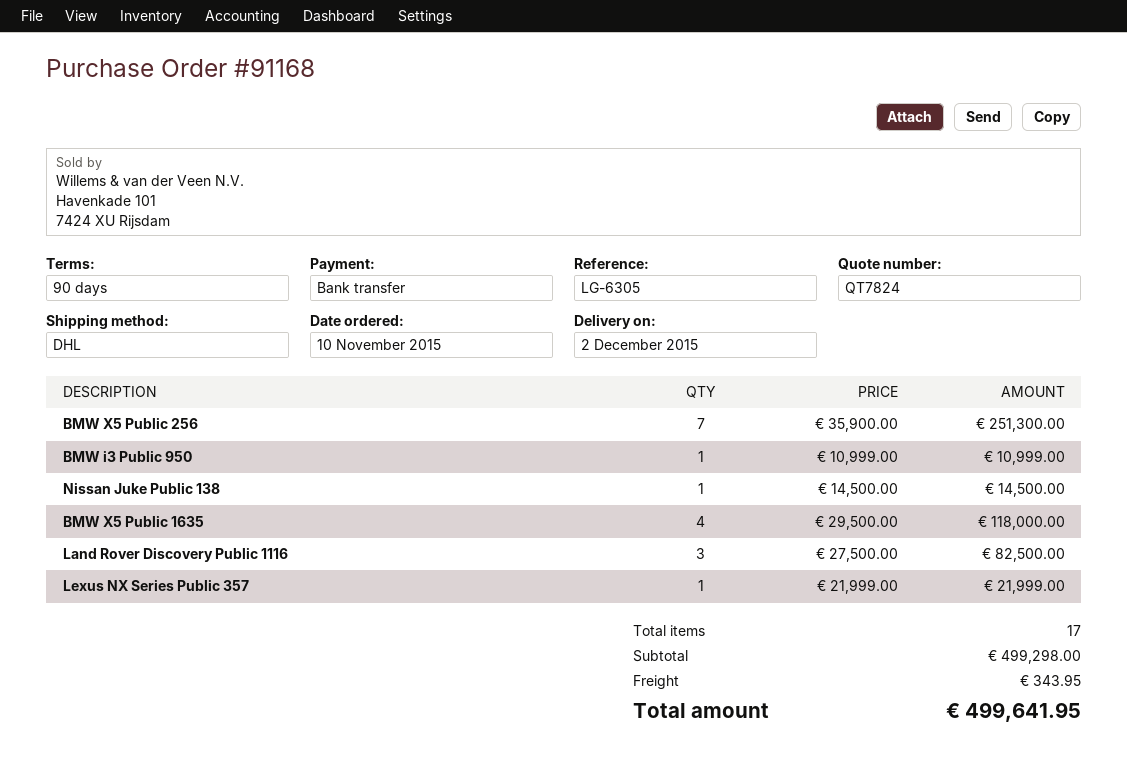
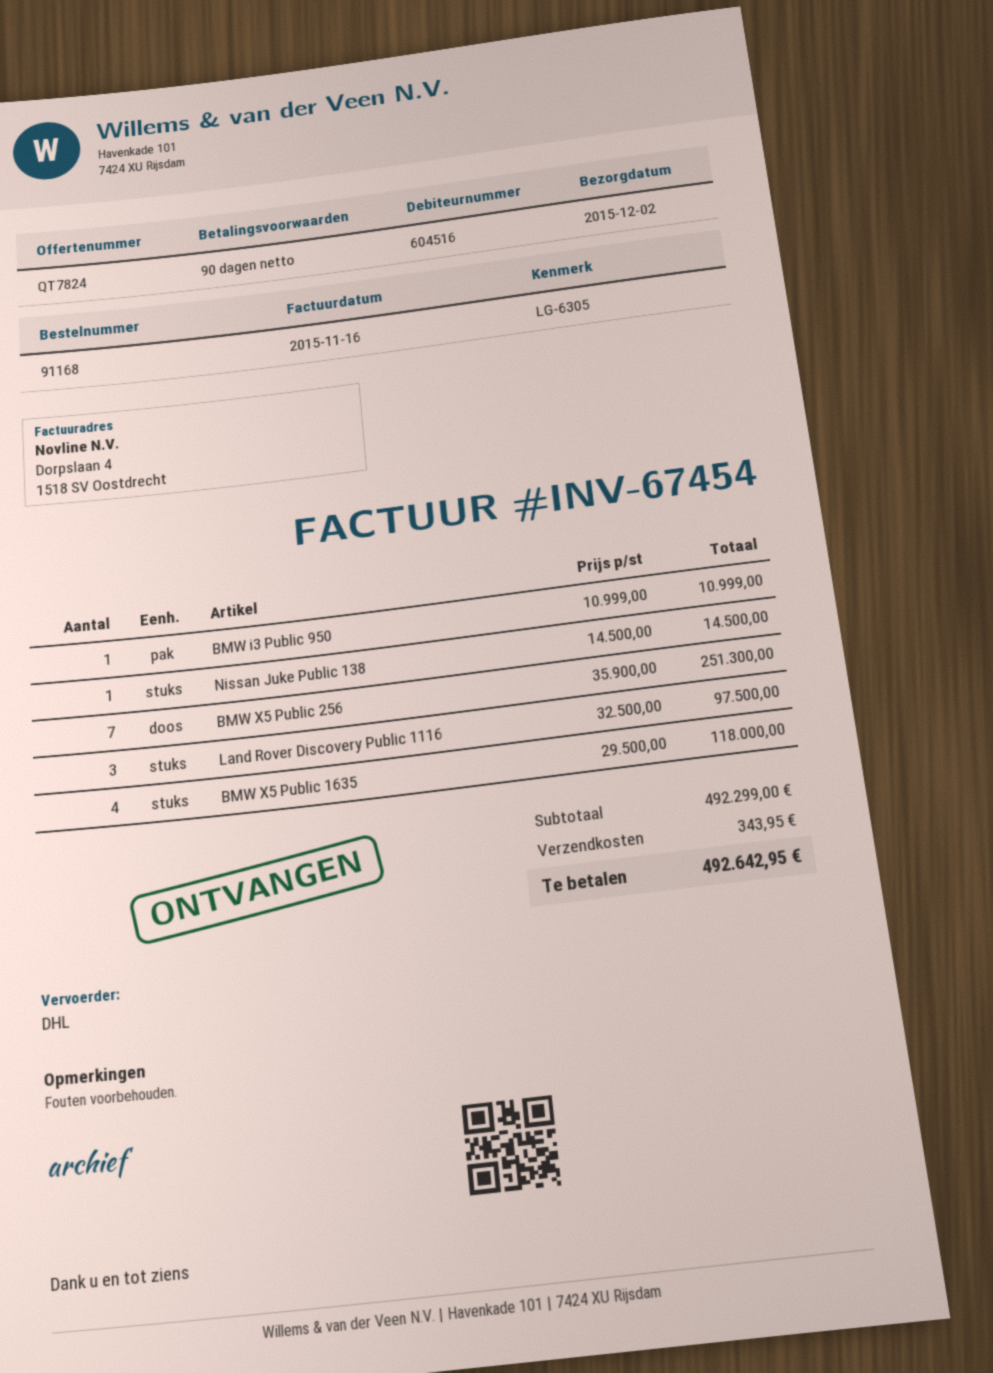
Land Rover Discovery Public 1116: 3 x 27500.00 = 82500.00 -> 3 x 32500.00 = 97500.00
Lexus NX Series Public 357: 1 x 21999.00 = 21999.00 -> none
subtotal: 499298.00 -> 492299.00
total: 499641.95 -> 492642.95

